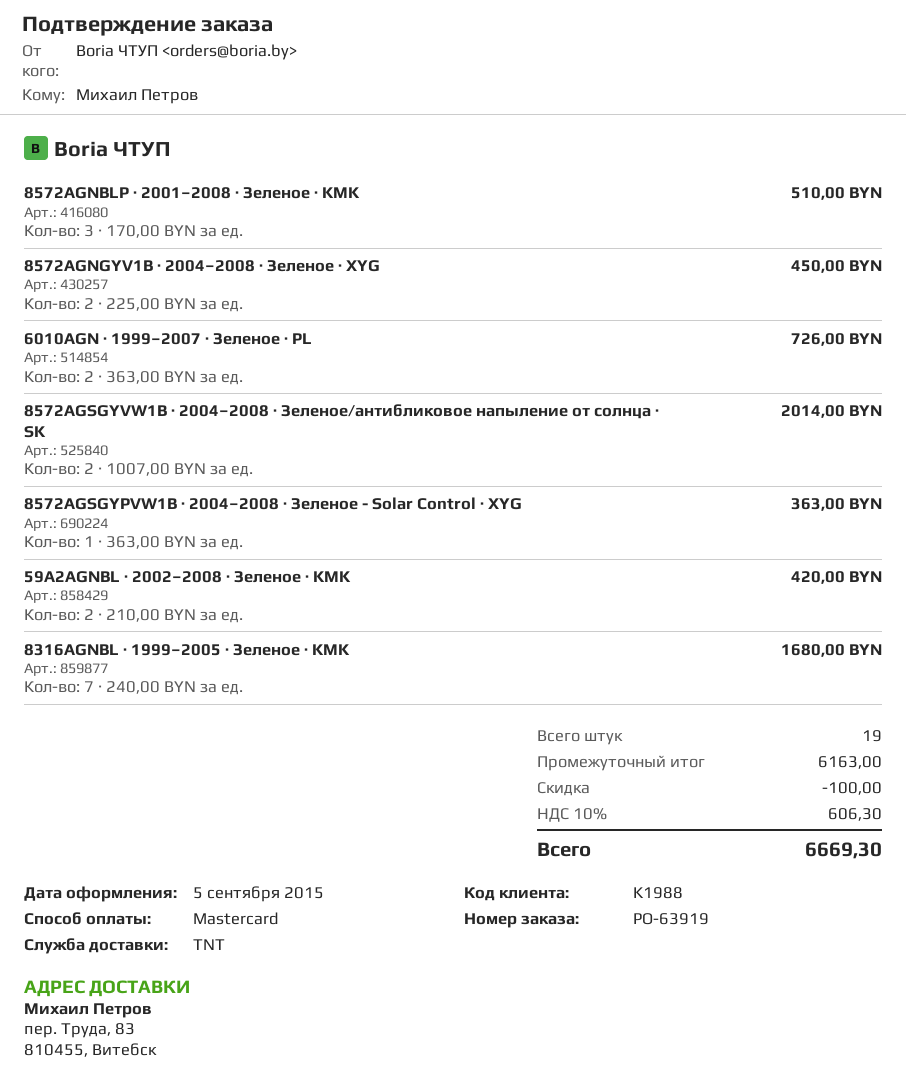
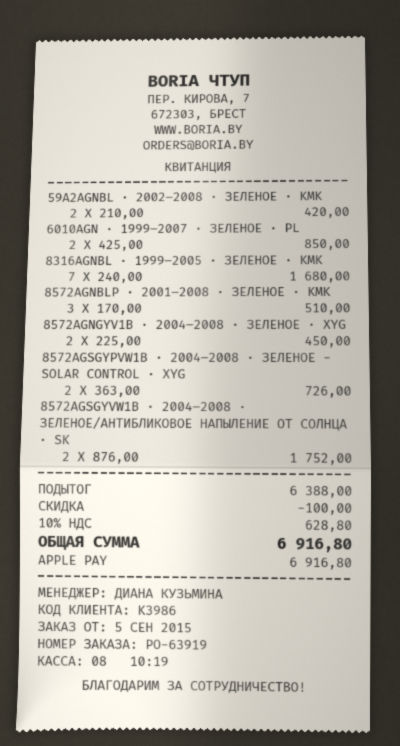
customer number: K1988 -> K3986
payment method: Mastercard -> Apple Pay
6010AGN · 1999–2007 · Зеленое · PL: 2 x 363.00 = 726.00 -> 2 x 425.00 = 850.00
8572AGSGYVW1B · 2004–2008 · Зеленое/антибликовое напыление от солнца · SK: 2 x 1007.00 = 2014.00 -> 2 x 876.00 = 1752.00
8572AGSGYPVW1B · 2004–2008 · Зеленое - Solar Control · XYG: 1 x 363.00 = 363.00 -> 2 x 363.00 = 726.00
subtotal: 6163.00 -> 6388.00
tax: 10% = 606.30 -> 10% = 628.80
total: 6669.30 -> 6916.80

